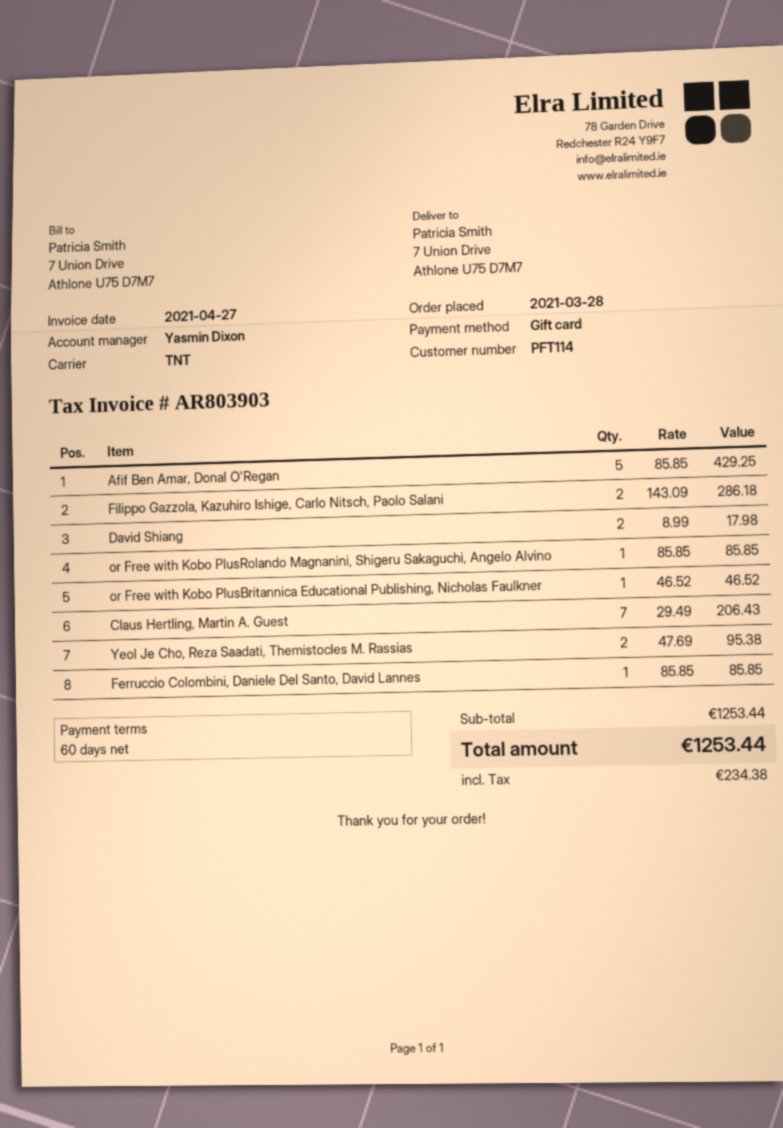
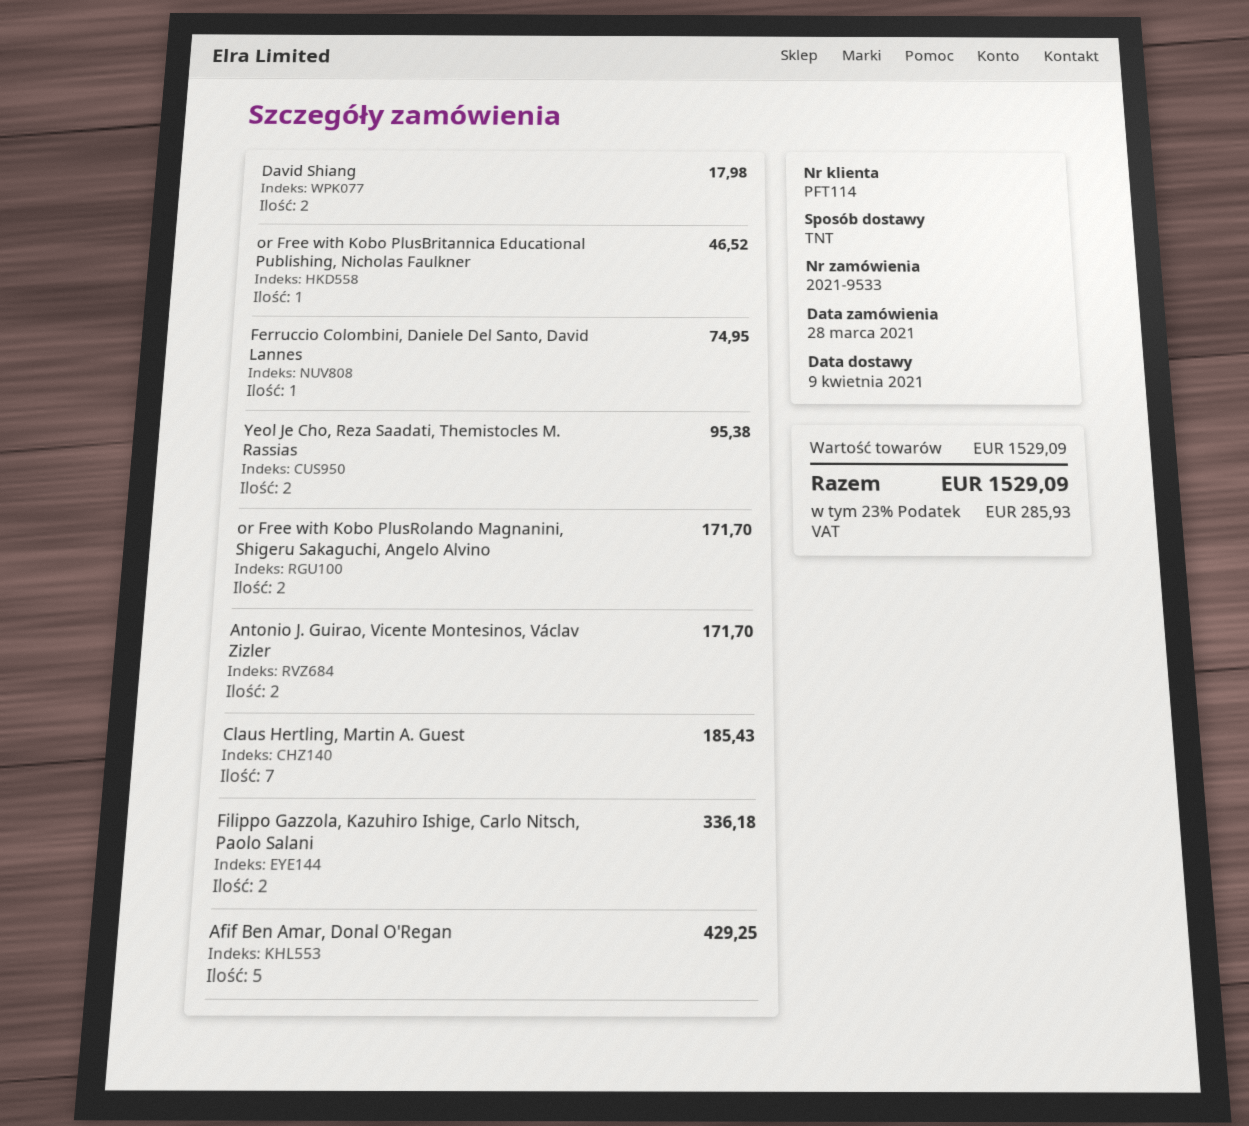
Filippo Gazzola, Kazuhiro Ishige, Carlo Nitsch, Paolo Salani: 2 for 286.18 -> 2 for 336.18
or Free with Kobo PlusRolando Magnanini, Shigeru Sakaguchi, Angelo Alvino: 1 for 85.85 -> 2 for 171.70
Claus Hertling, Martin A. Guest: 7 for 206.43 -> 7 for 185.43
Ferruccio Colombini, Daniele Del Santo, David Lannes: 1 for 85.85 -> 1 for 74.95
Antonio J. Guirao, Vicente Montesinos, Václav Zizler: none -> 2 for 171.70
subtotal: 1253.44 -> 1529.09
tax: 234.38 -> 285.93
total: 1253.44 -> 1529.09

